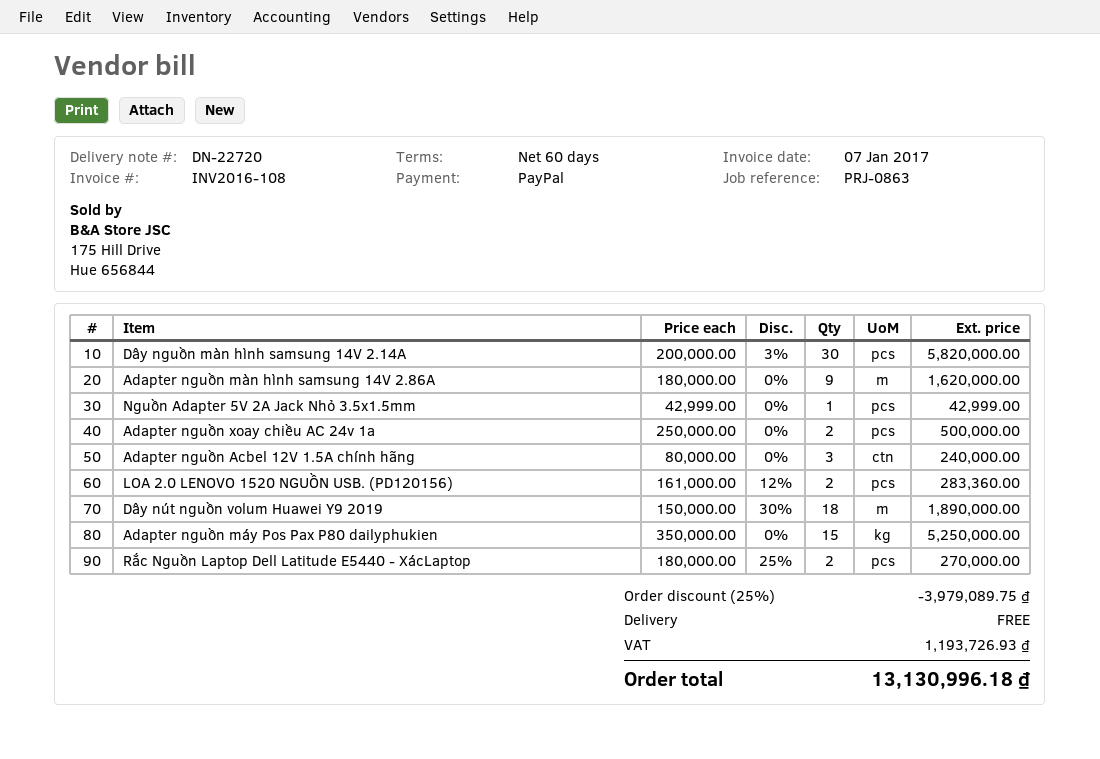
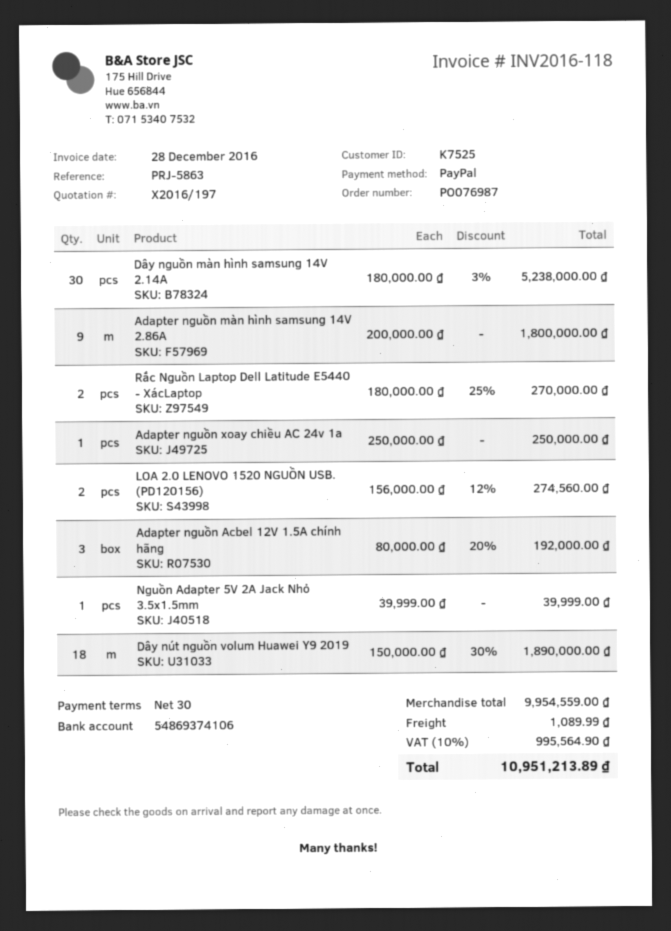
invoice number: INV2016-108 -> INV2016-118
invoice date: 2017-01-07 -> 2016-12-28
payment terms: 60 days -> 30 days
reference: PRJ-0863 -> PRJ-5863
Dây nguồn màn hình samsung 14V 2.14A: 30 x 200000.00 - 3% = 5820000.00 -> 30 x 180000.00 - 3% = 5238000.00
Adapter nguồn màn hình samsung 14V 2.86A: 9 x 180000.00 = 1620000.00 -> 9 x 200000.00 = 1800000.00
Nguồn Adapter 5V 2A Jack Nhỏ 3.5x1.5mm: 1 x 42999.00 = 42999.00 -> 1 x 39999.00 = 39999.00
Adapter nguồn xoay chiều AC 24v 1a: 2 x 250000.00 = 500000.00 -> 1 x 250000.00 = 250000.00
Adapter nguồn Acbel 12V 1.5A chính hãng: 3 x 80000.00 = 240000.00 -> 3 x 80000.00 - 20% = 192000.00
LOA 2.0 LENOVO 1520 NGUỒN USB. (PD120156): 2 x 161000.00 - 12% = 283360.00 -> 2 x 156000.00 - 12% = 274560.00
Adapter nguồn máy Pos Pax P80 dailyphukien: 15 x 350000.00 = 5250000.00 -> none
discount: 25% = 3979089.75 -> none
shipping: 0.00 -> 1089.99
tax: 1193726.93 -> 995564.90
total: 13130996.18 -> 10951213.89

